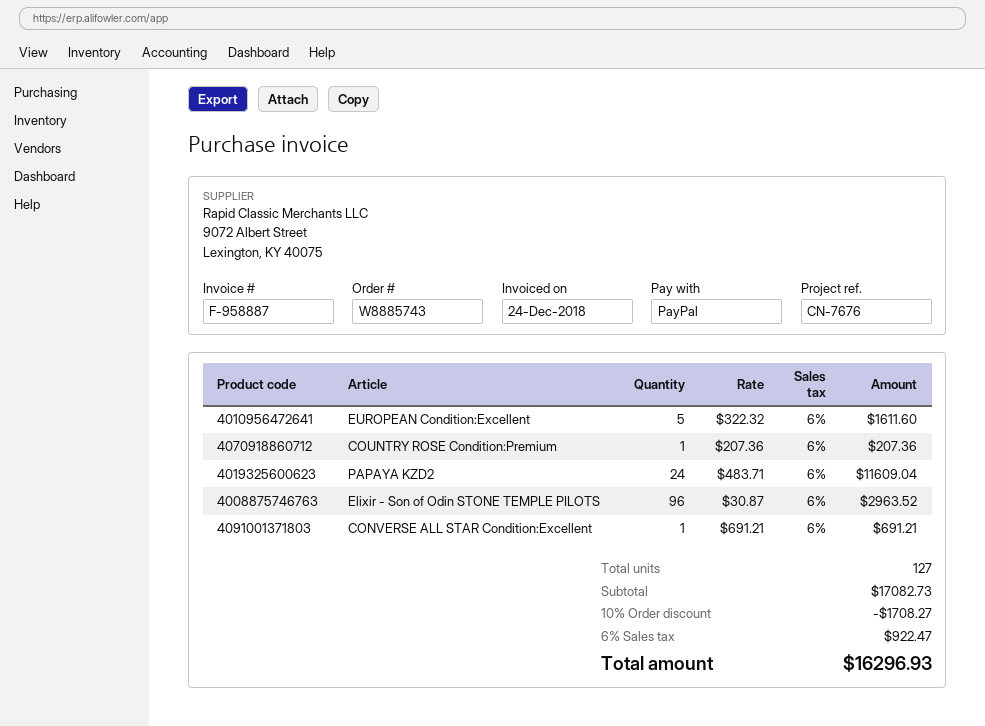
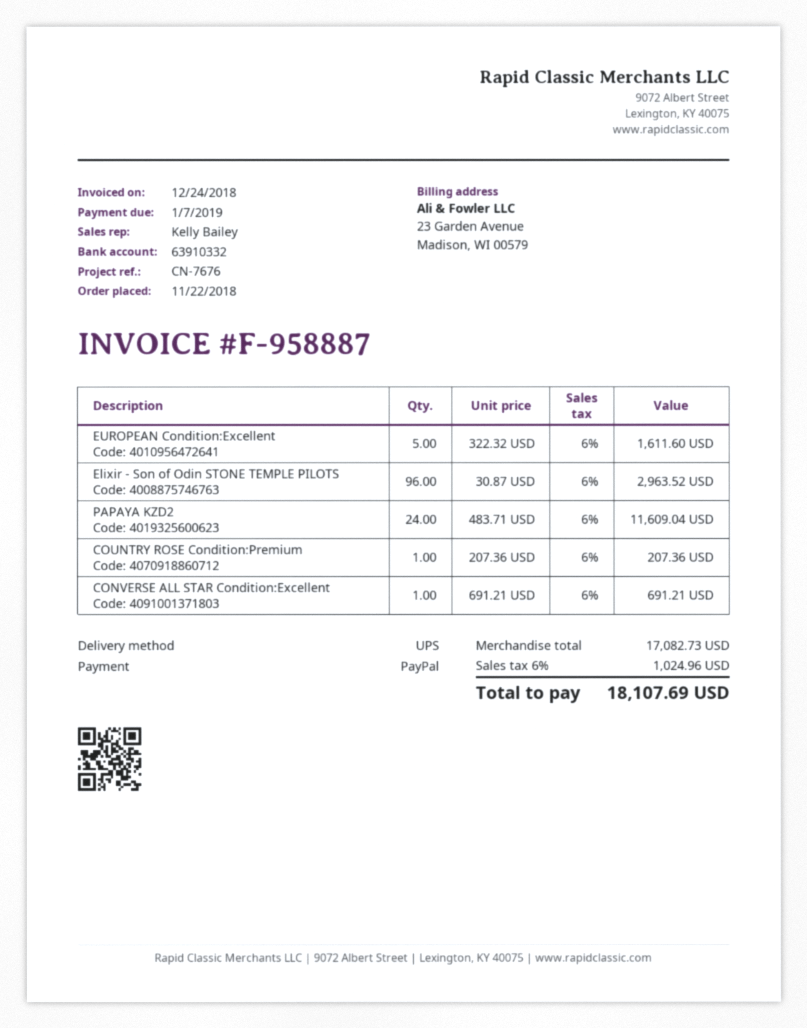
discount: 10% = 1708.27 -> none
tax: 6% = 922.47 -> 6% = 1024.96
total: 16296.93 -> 18107.69

